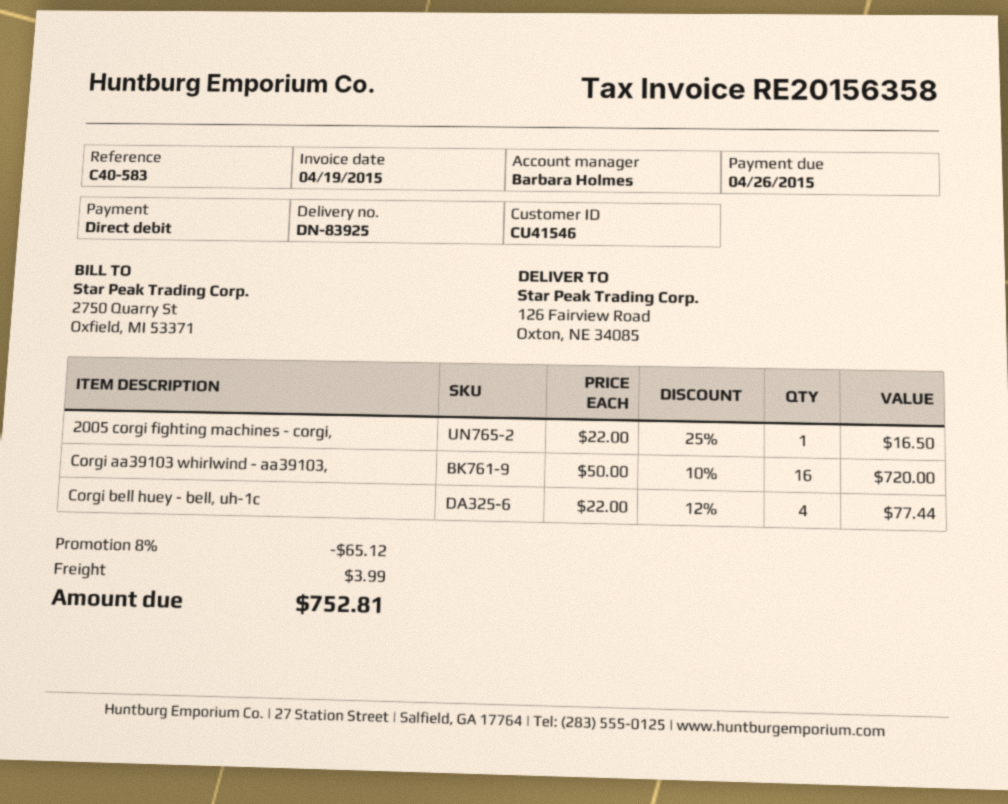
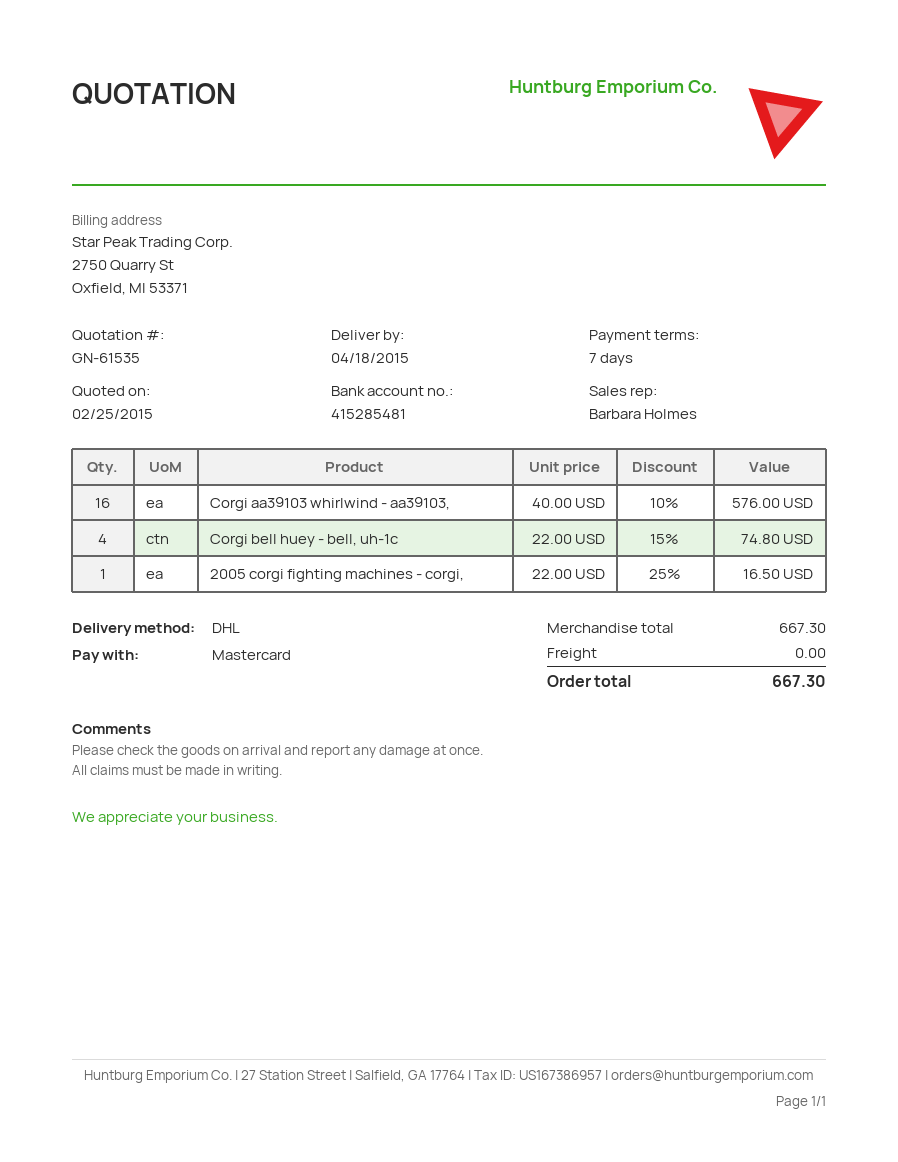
payment method: direct debit -> Mastercard
Corgi aa39103 whirlwind - aa39103,: 16 x 50.00 - 10% = 720.00 -> 16 x 40.00 - 10% = 576.00
Corgi bell huey - bell, uh-1c: 4 x 22.00 - 12% = 77.44 -> 4 x 22.00 - 15% = 74.80
discount: 8% = 65.12 -> none
shipping: 3.99 -> 0.00
total: 752.81 -> 667.30

